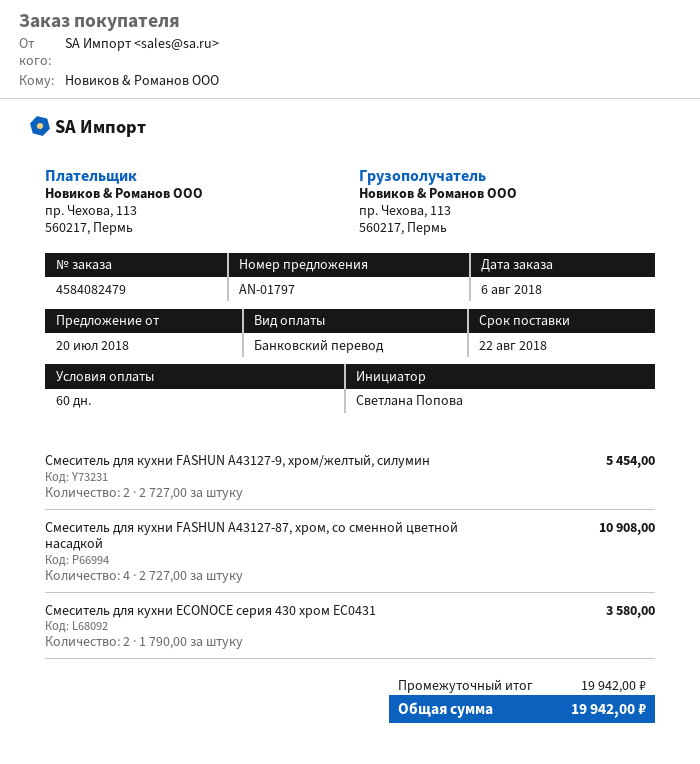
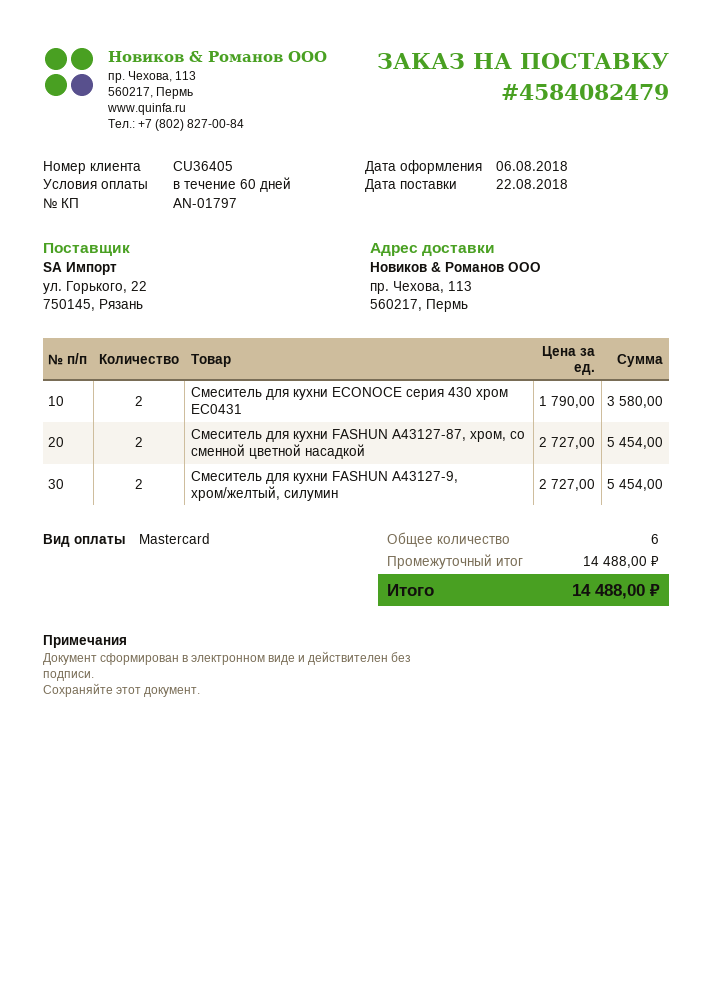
payment method: bank transfer -> Mastercard
Смеситель для кухни FASHUN A43127-87, хром, со сменной цветной насадкой: 4 x 2727.00 = 10908.00 -> 2 x 2727.00 = 5454.00
subtotal: 19942.00 -> 14488.00
total: 19942.00 -> 14488.00

